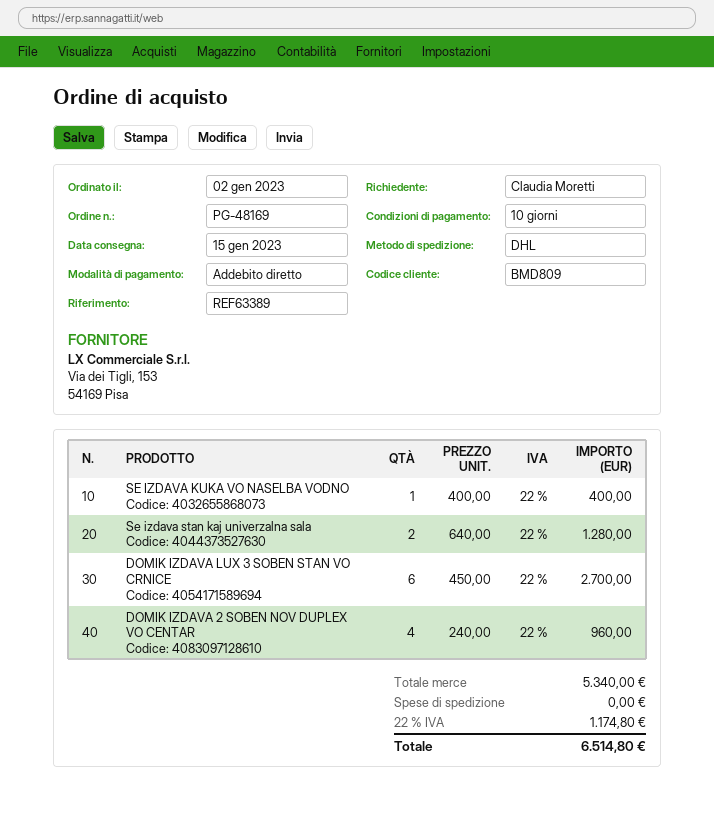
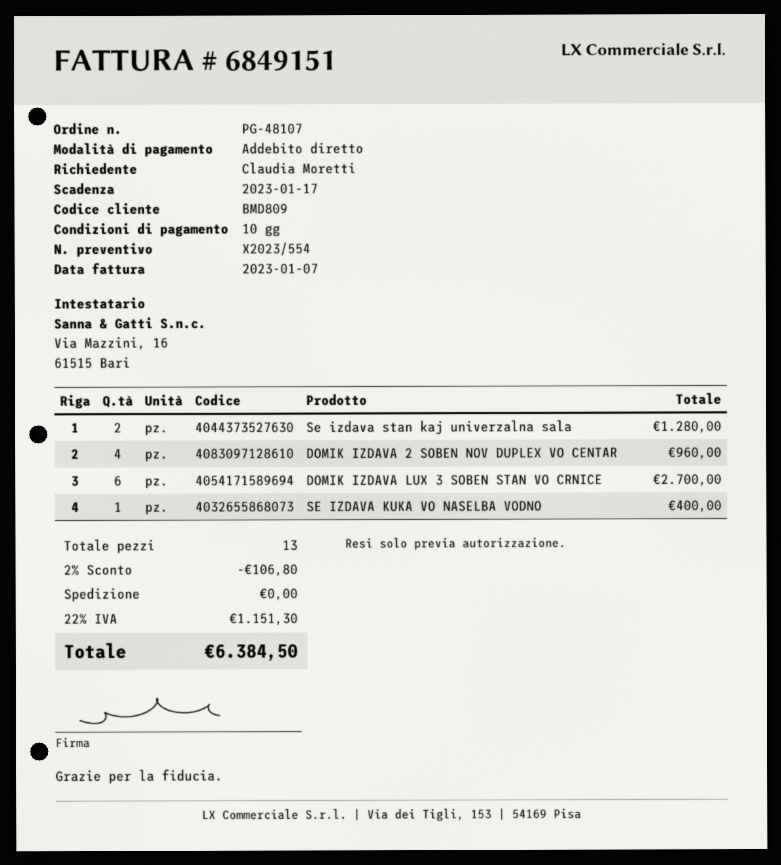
order number: PG-48169 -> PG-48107
discount: none -> 2% = 106.80
tax: 22% = 1174.80 -> 22% = 1151.30
total: 6514.80 -> 6384.50

